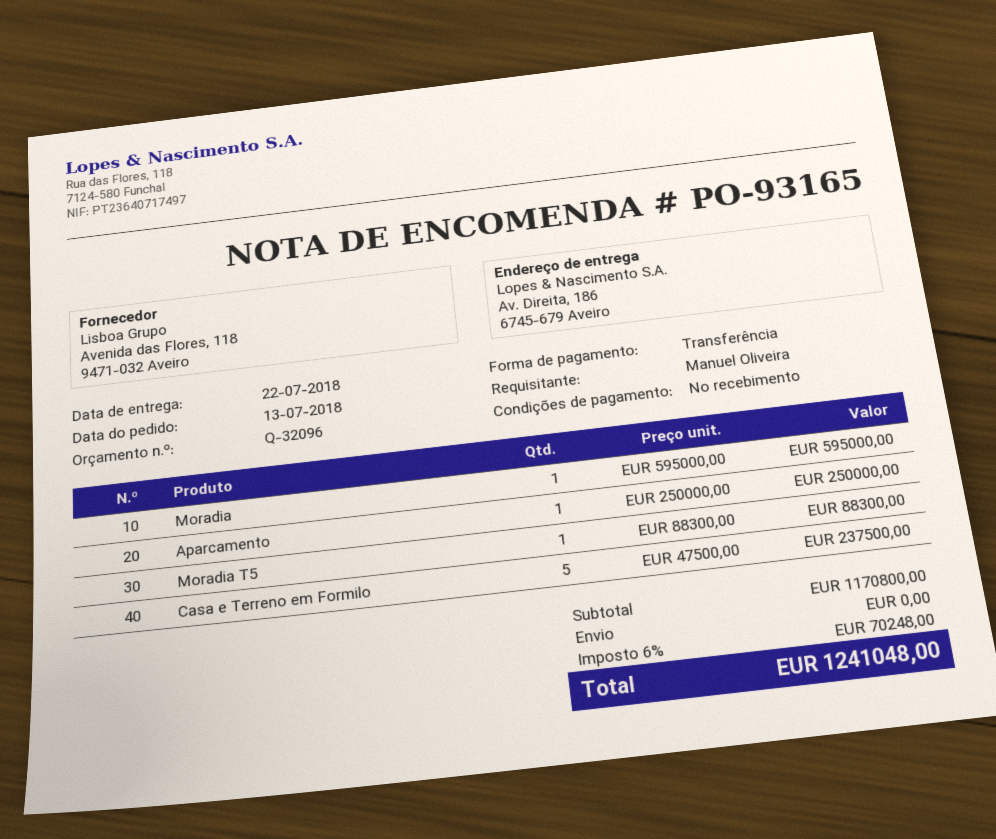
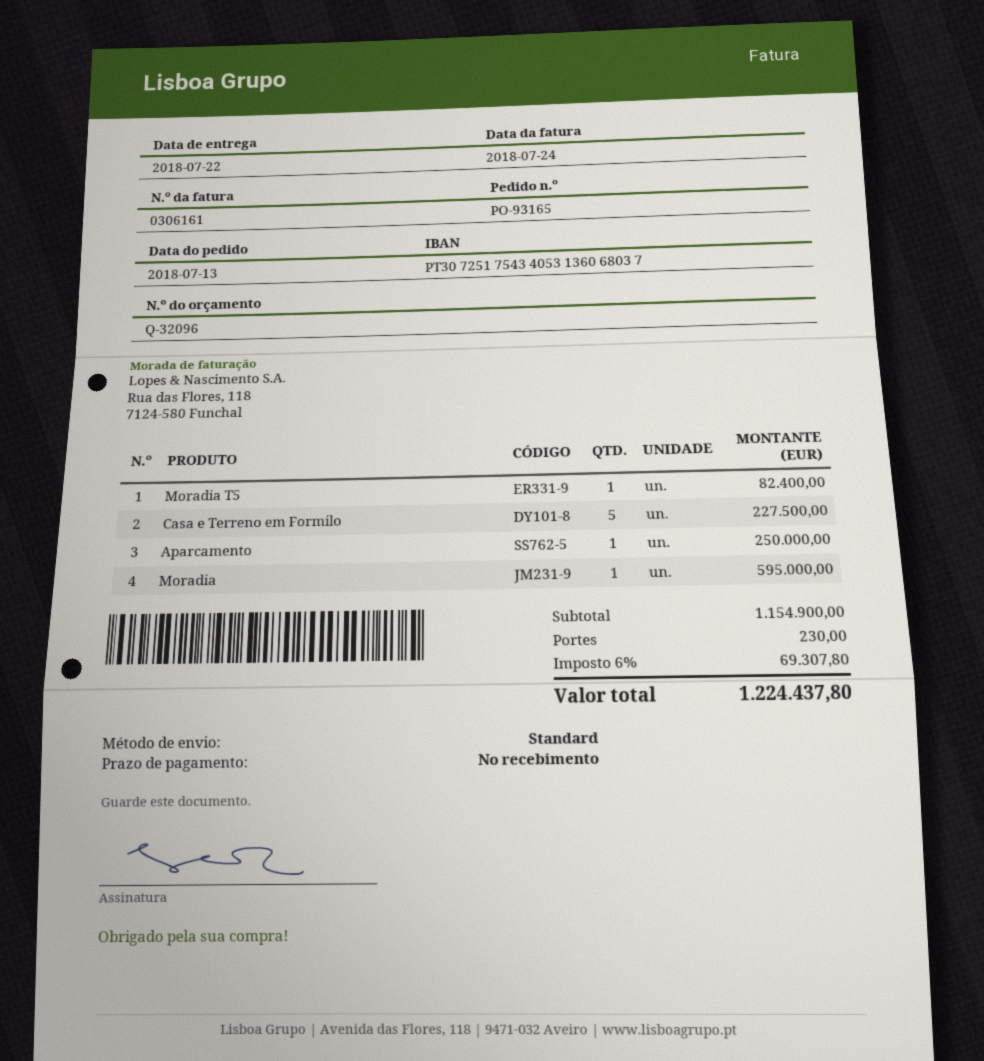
Moradia T5: 1 for 88300.00 -> 1 for 82400.00
Casa e Terreno em Formilo: 5 for 237500.00 -> 5 for 227500.00
subtotal: 1170800.00 -> 1154900.00
shipping: 0.00 -> 230.00
tax: 6% = 70248.00 -> 6% = 69307.80
total: 1241048.00 -> 1224437.80

